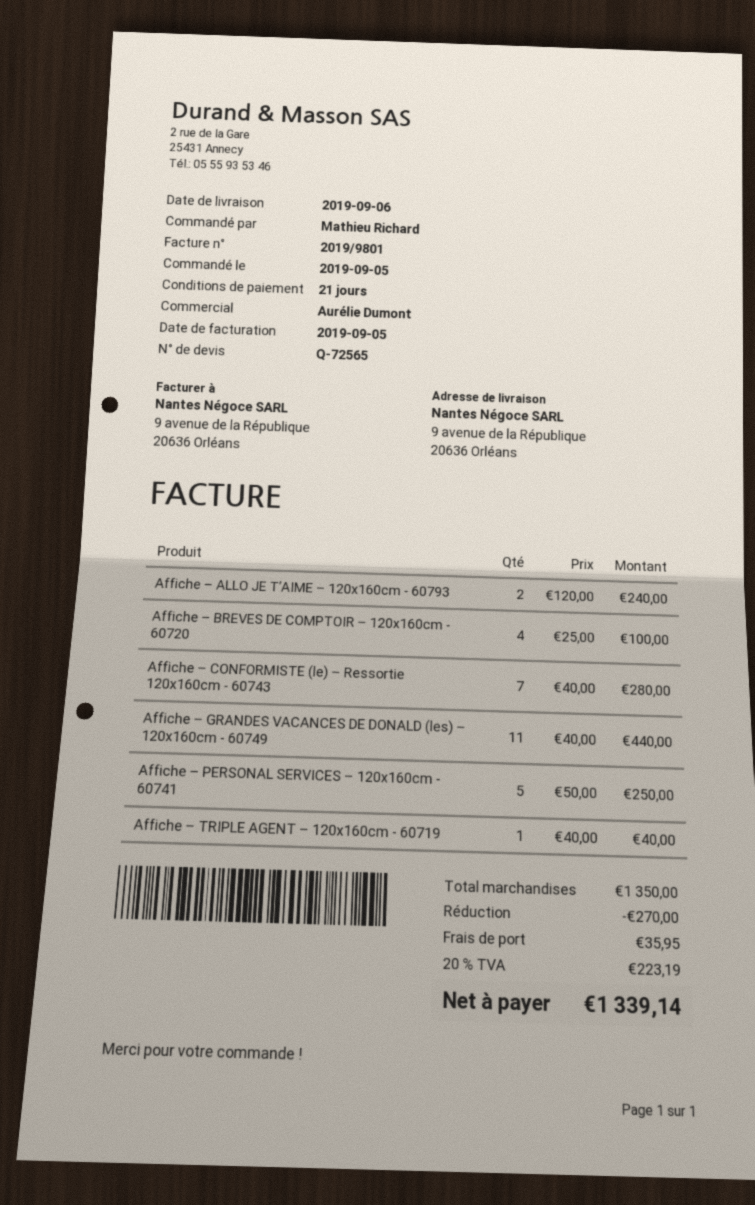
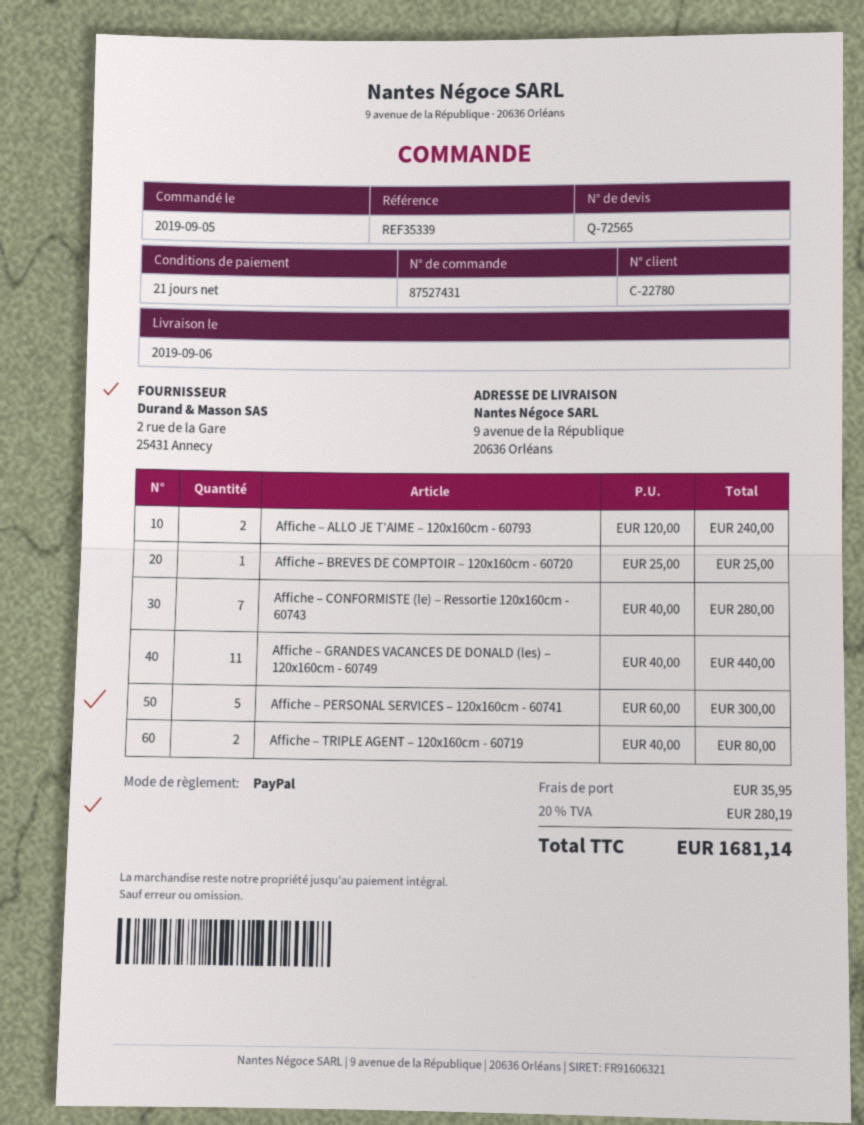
Affiche – BREVES DE COMPTOIR – 120x160cm - 60720: 4 x 25.00 = 100.00 -> 1 x 25.00 = 25.00
Affiche – PERSONAL SERVICES – 120x160cm - 60741: 5 x 50.00 = 250.00 -> 5 x 60.00 = 300.00
Affiche – TRIPLE AGENT – 120x160cm - 60719: 1 x 40.00 = 40.00 -> 2 x 40.00 = 80.00
discount: 270.00 -> none
tax: 20% = 223.19 -> 20% = 280.19
total: 1339.14 -> 1681.14

